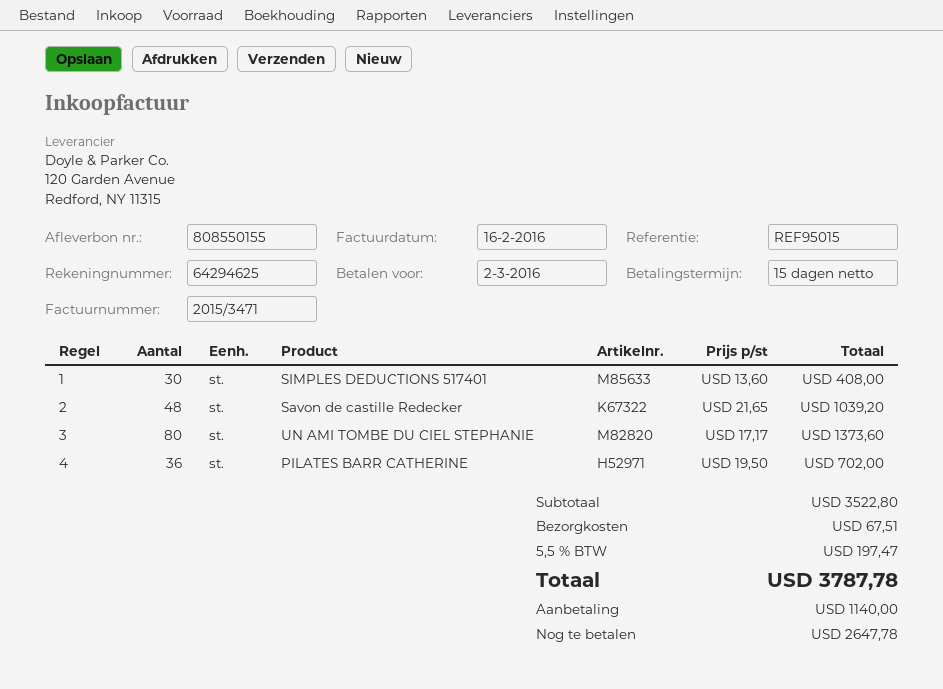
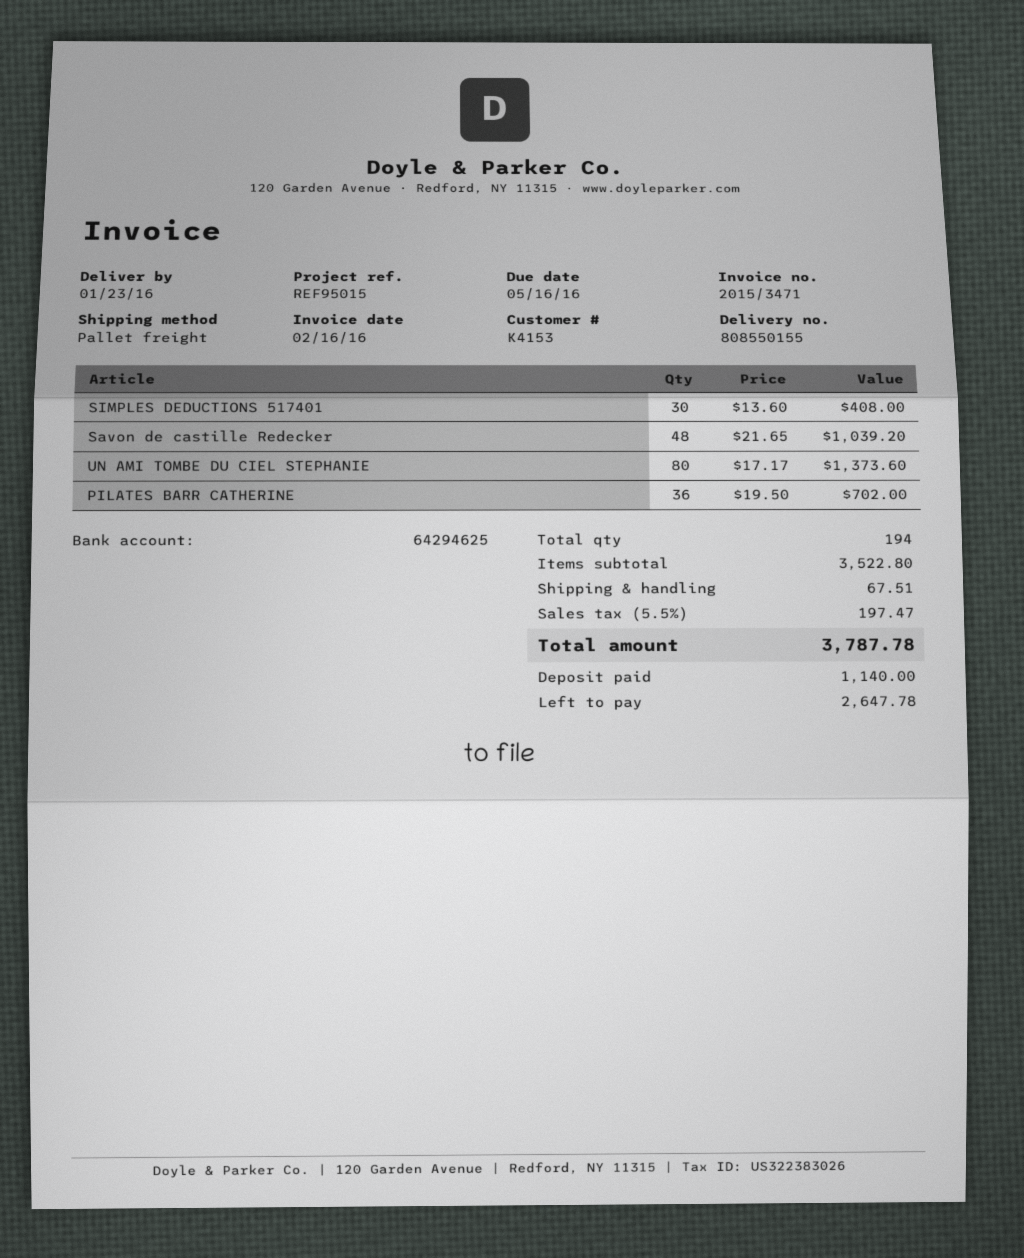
due date: 2016-03-02 -> 2016-05-16

